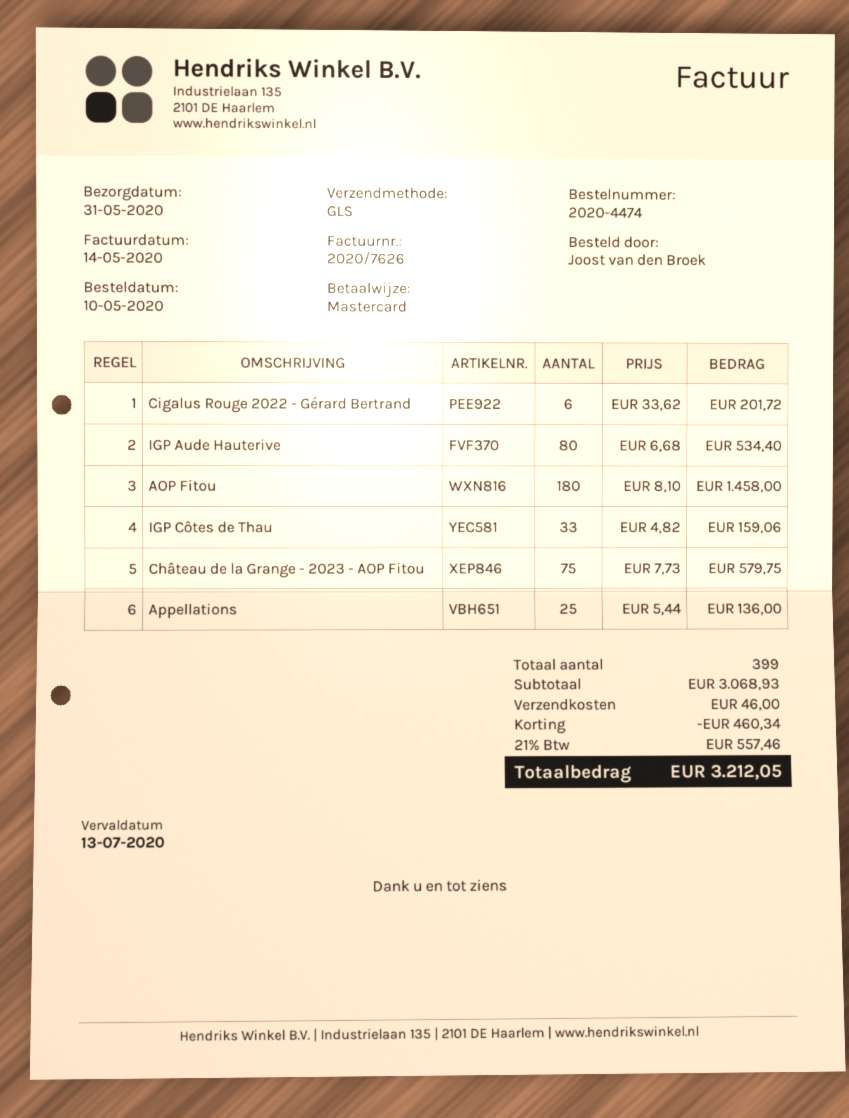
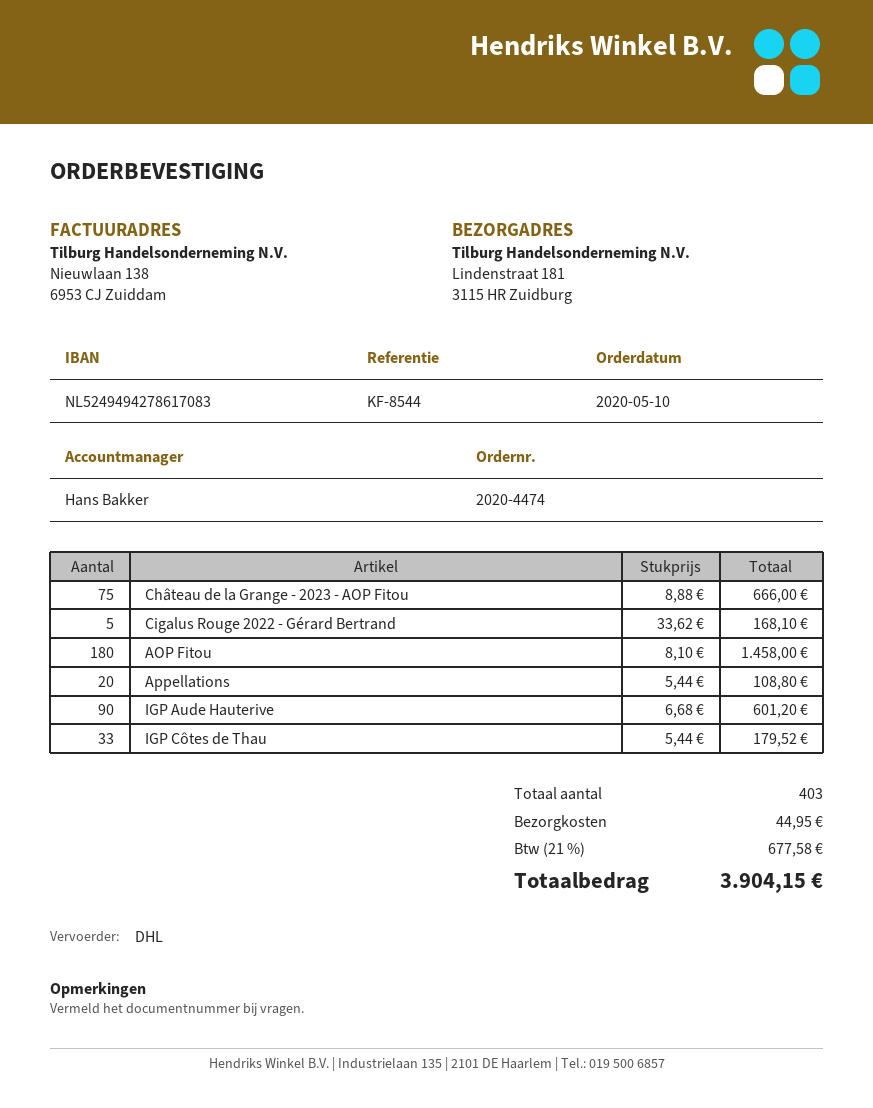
shipping method: GLS -> DHL
Cigalus Rouge 2022 - Gérard Bertrand: 6 x 33.62 = 201.72 -> 5 x 33.62 = 168.10
IGP Aude Hauterive: 80 x 6.68 = 534.40 -> 90 x 6.68 = 601.20
IGP Côtes de Thau: 33 x 4.82 = 159.06 -> 33 x 5.44 = 179.52
Château de la Grange - 2023 - AOP Fitou: 75 x 7.73 = 579.75 -> 75 x 8.88 = 666.00
Appellations: 25 x 5.44 = 136.00 -> 20 x 5.44 = 108.80
total quantity: 399 -> 403
discount: 460.34 -> none
shipping: 46.00 -> 44.95
tax: 21% = 557.46 -> 21% = 677.58
total: 3212.05 -> 3904.15

